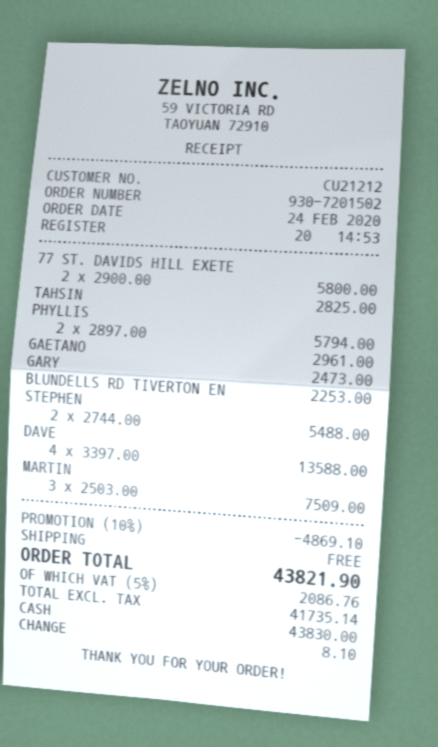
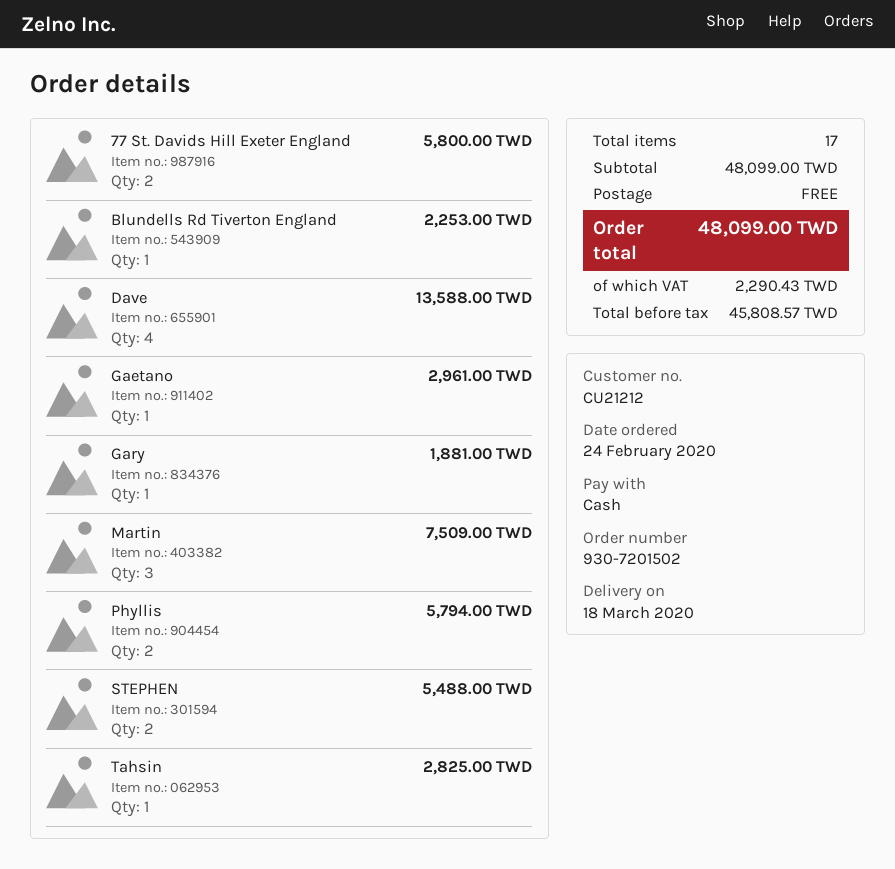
GARY: 1 for 2473.00 -> 1 for 1881.00
discount: 10% = 4869.10 -> none
net: 41735.14 -> 45808.57
tax: 2086.76 -> 2290.43
total: 43821.90 -> 48099.00

